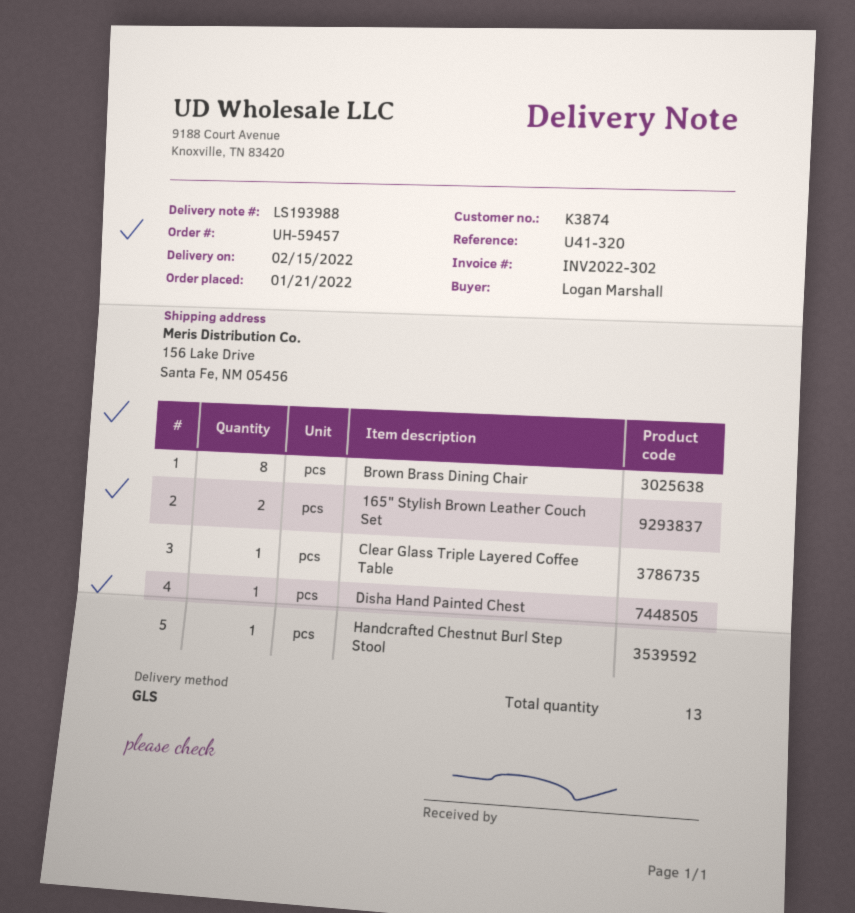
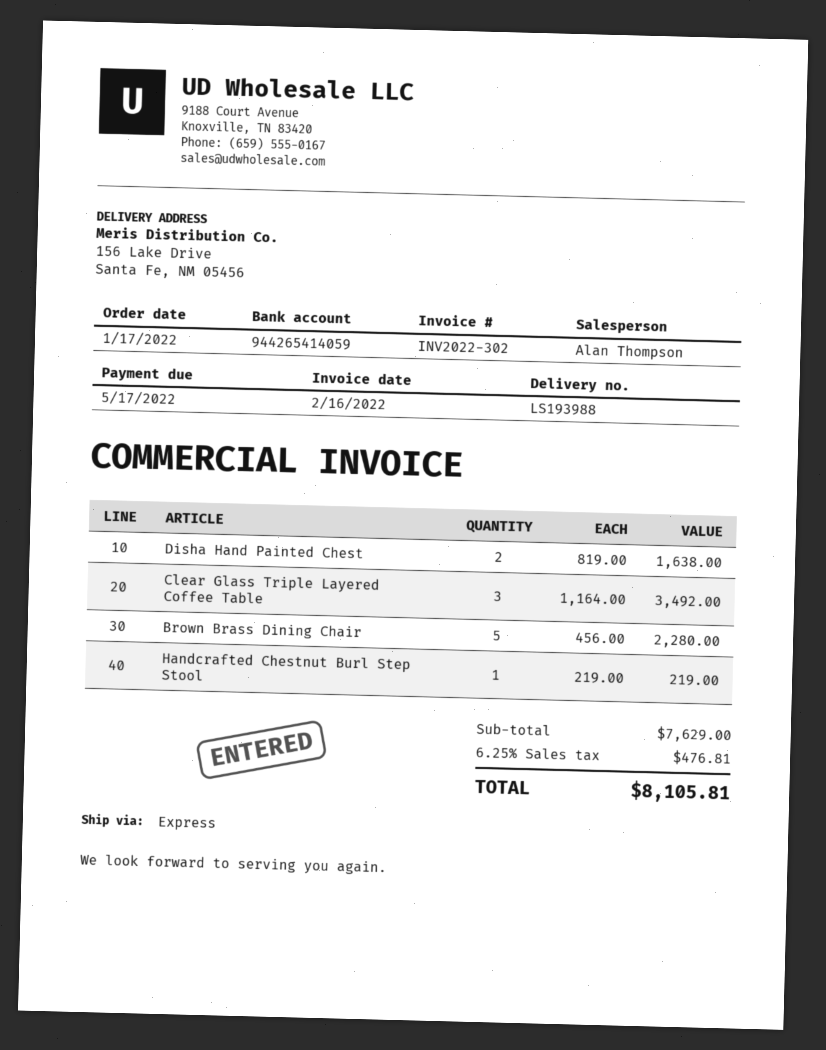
order date: 2022-01-21 -> 2022-01-17
shipping method: GLS -> express
Brown Brass Dining Chair: 8 -> 5
165" Stylish Brown Leather Couch Set: 2 -> none
Clear Glass Triple Layered Coffee Table: 1 -> 3
Disha Hand Painted Chest: 1 -> 2

